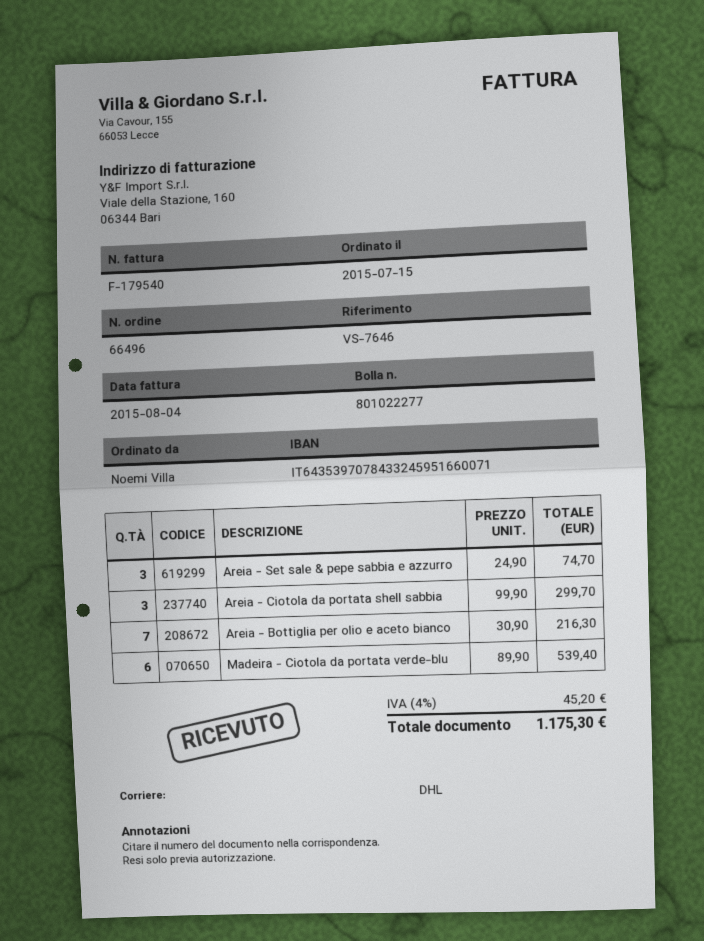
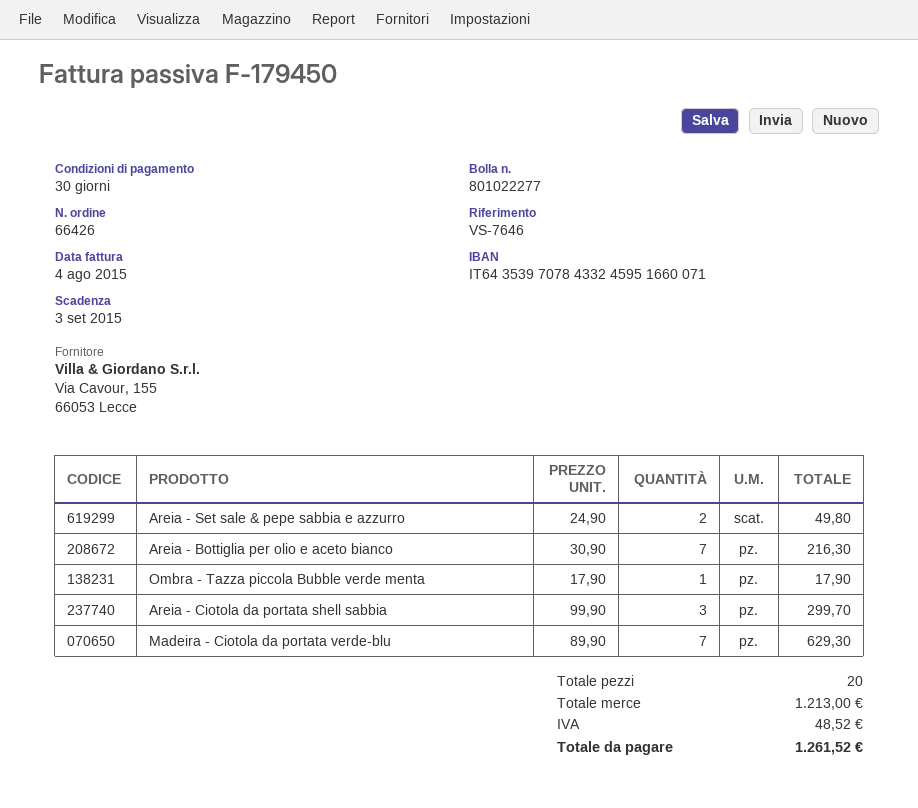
order number: 66496 -> 66426
invoice number: F-179540 -> F-179450
Areia - Set sale & pepe sabbia e azzurro: 3 x 24.90 = 74.70 -> 2 x 24.90 = 49.80
Madeira - Ciotola da portata verde-blu: 6 x 89.90 = 539.40 -> 7 x 89.90 = 629.30
Ombra - Tazza piccola Bubble verde menta: none -> 1 x 17.90 = 17.90
tax: 45.20 -> 48.52
total: 1175.30 -> 1261.52

